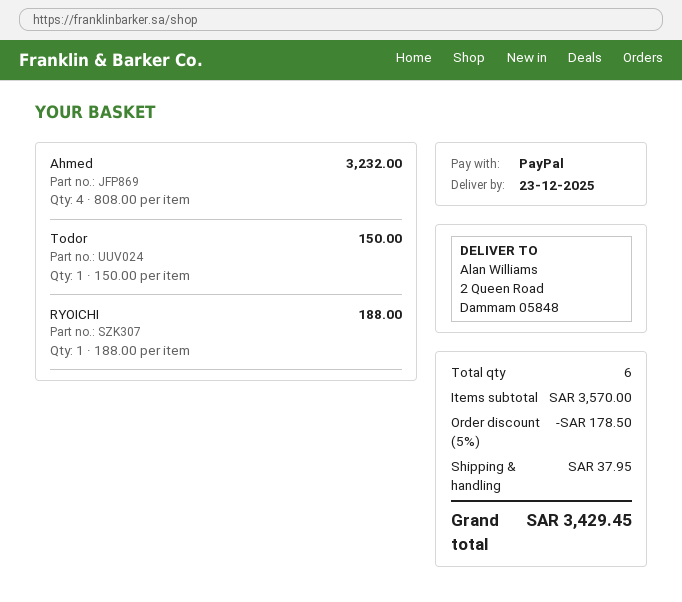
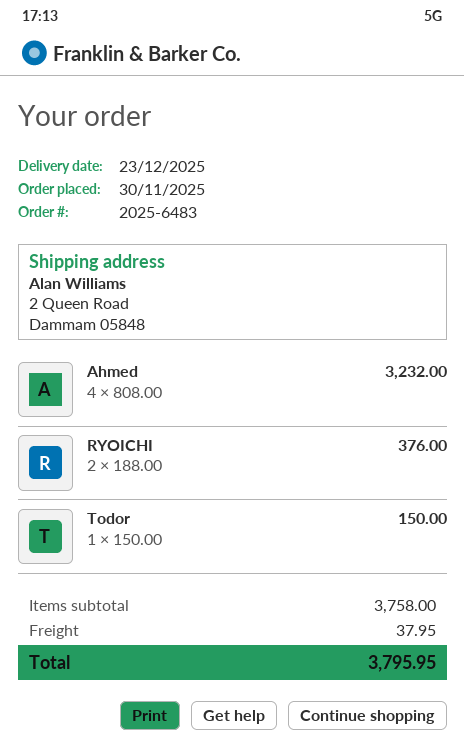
RYOICHI: 1 x 188.00 = 188.00 -> 2 x 188.00 = 376.00
subtotal: 3570.00 -> 3758.00
discount: 5% = 178.50 -> none
total: 3429.45 -> 3795.95

